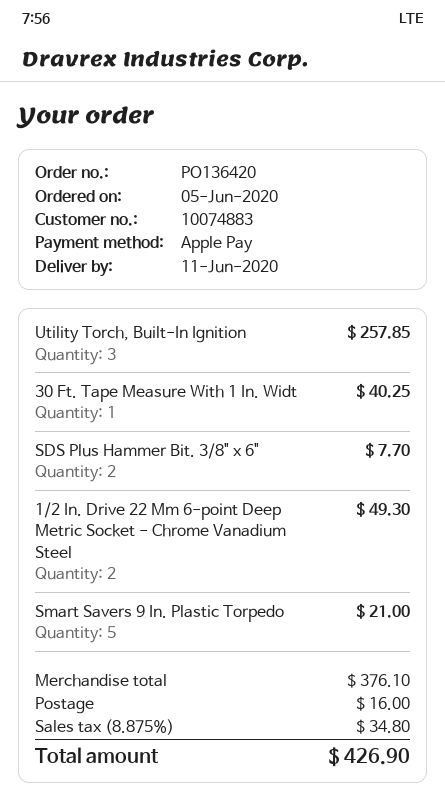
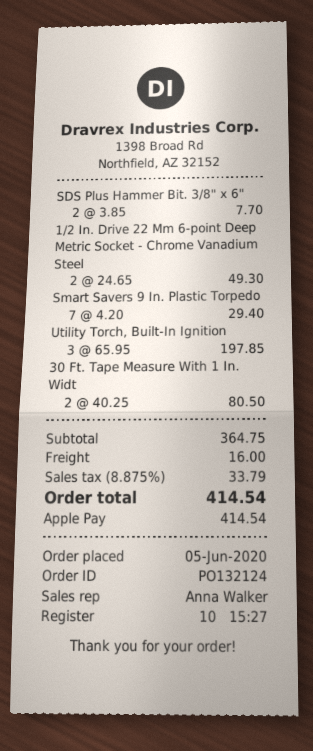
order number: PO136420 -> PO132124
Utility Torch, Built-In Ignition: 3 for 257.85 -> 3 for 197.85
30 Ft. Tape Measure With 1 In. Widt: 1 for 40.25 -> 2 for 80.50
Smart Savers 9 In. Plastic Torpedo: 5 for 21.00 -> 7 for 29.40
subtotal: 376.10 -> 364.75
tax: 8.875% = 34.80 -> 8.875% = 33.79
total: 426.90 -> 414.54

